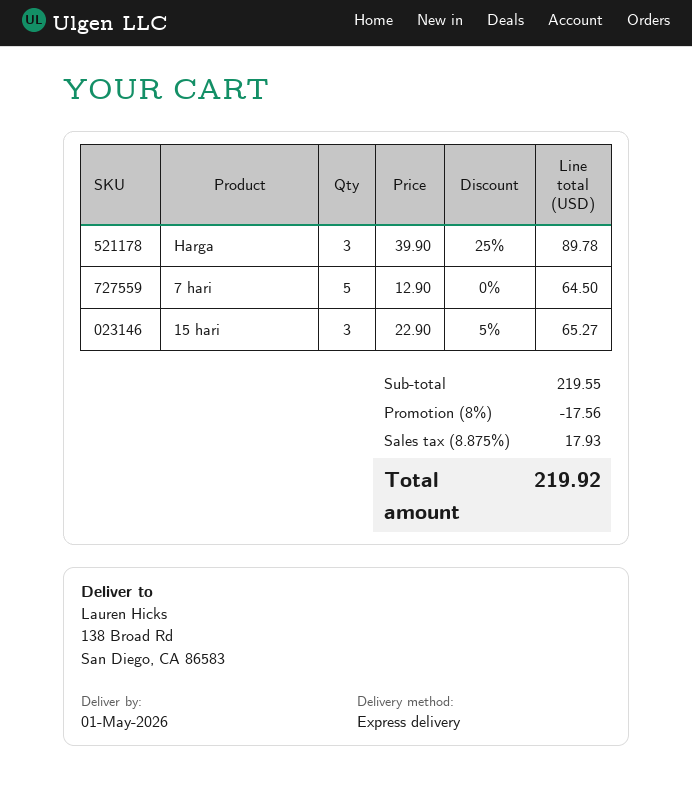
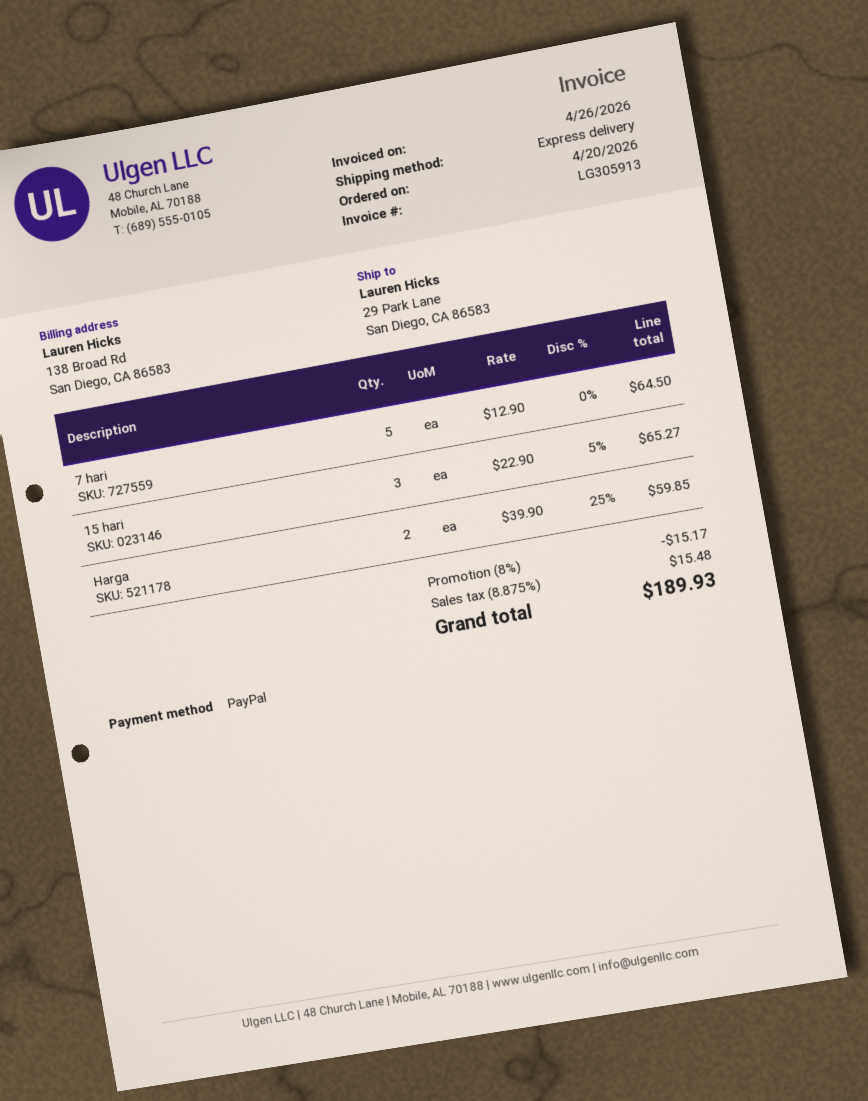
ship to: 138 Broad Rd, San Diego, CA 86583 -> 29 Park Lane, San Diego, CA 86583
Harga: 3 x 39.90 - 25% = 89.78 -> 2 x 39.90 - 25% = 59.85
discount: 8% = 17.56 -> 8% = 15.17
tax: 8.875% = 17.93 -> 8.875% = 15.48
total: 219.92 -> 189.93

